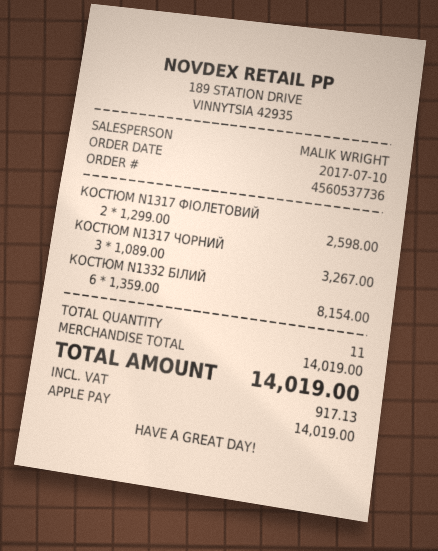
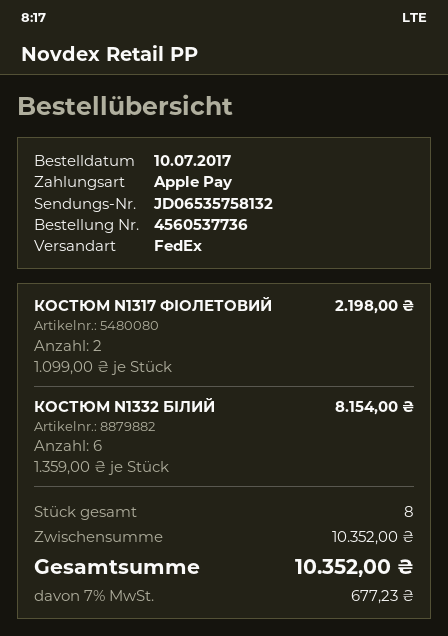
КОСТЮМ N1317 ФІОЛЕТОВИЙ: 2 x 1299.00 = 2598.00 -> 2 x 1099.00 = 2198.00
КОСТЮМ N1317 ЧОРНИЙ: 3 x 1089.00 = 3267.00 -> none
total quantity: 11 -> 8
subtotal: 14019.00 -> 10352.00
tax: 917.13 -> 677.23
total: 14019.00 -> 10352.00

